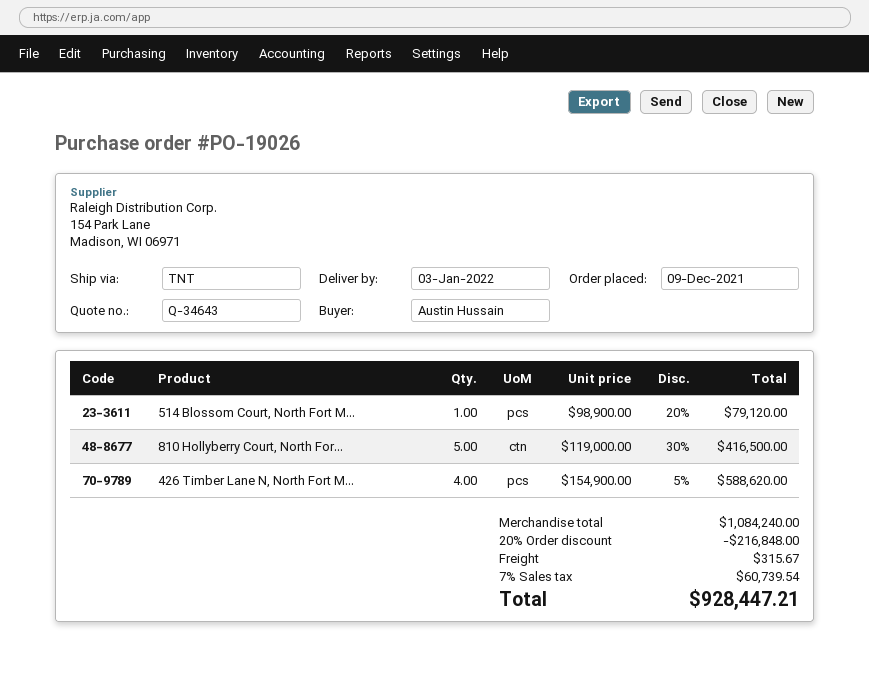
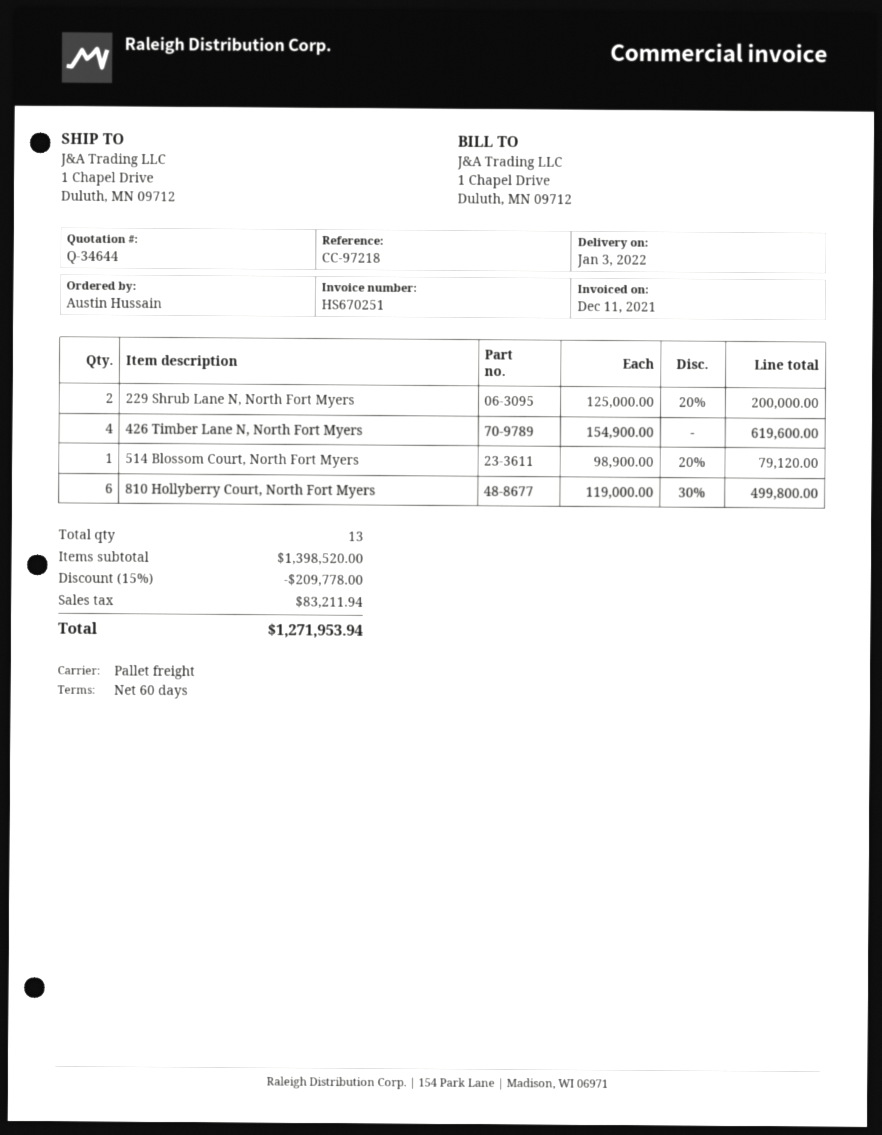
quote number: Q-34643 -> Q-34644
shipping method: TNT -> pallet freight
810 Hollyberry Court, North For...: 5 x 119000.00 - 30% = 416500.00 -> 6 x 119000.00 - 30% = 499800.00
426 Timber Lane N, North Fort M...: 4 x 154900.00 - 5% = 588620.00 -> 4 x 154900.00 = 619600.00
229 Shrub Lane N, North Fort Myers: none -> 2 x 125000.00 - 20% = 200000.00
subtotal: 1084240.00 -> 1398520.00
discount: 20% = 216848.00 -> 15% = 209778.00
shipping: 315.67 -> none
tax: 60739.54 -> 83211.94
total: 928447.21 -> 1271953.94

